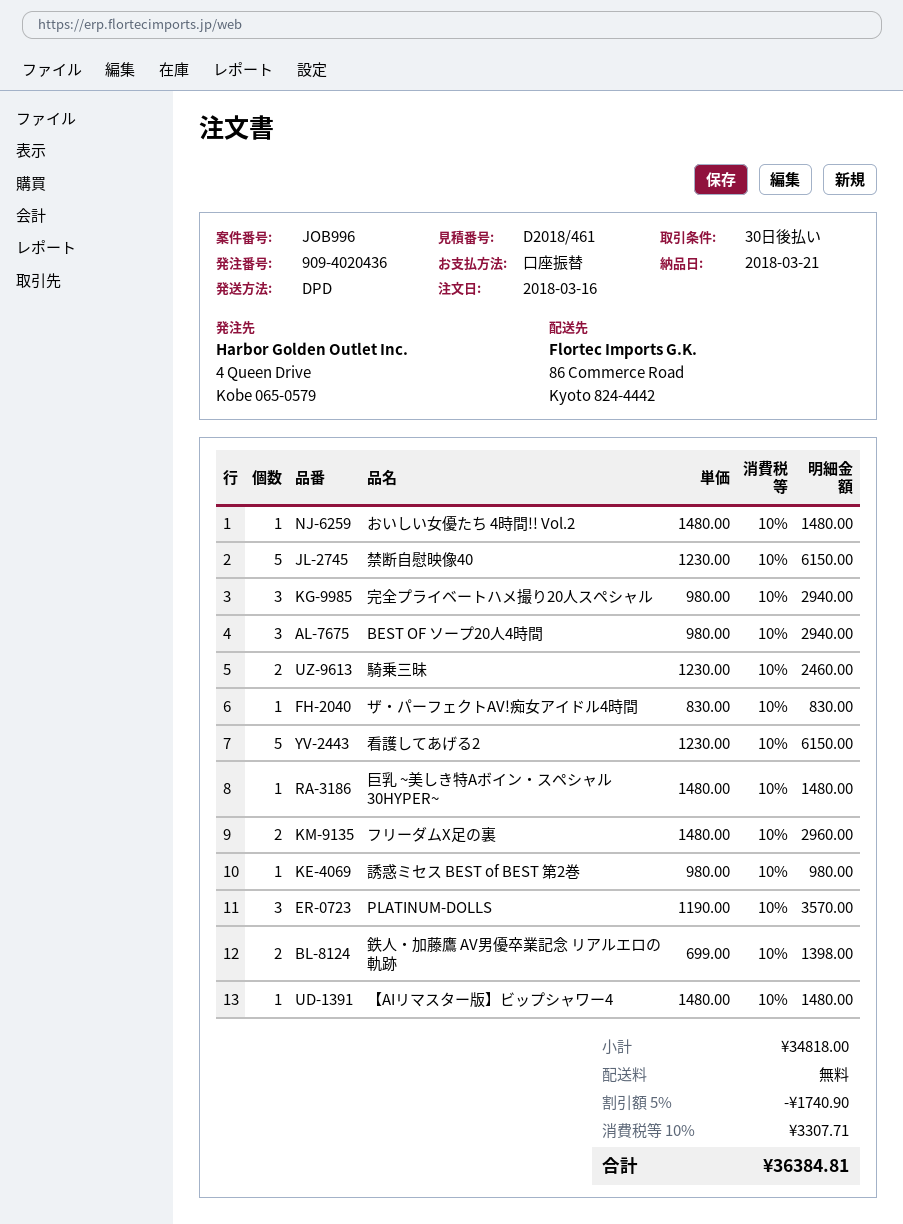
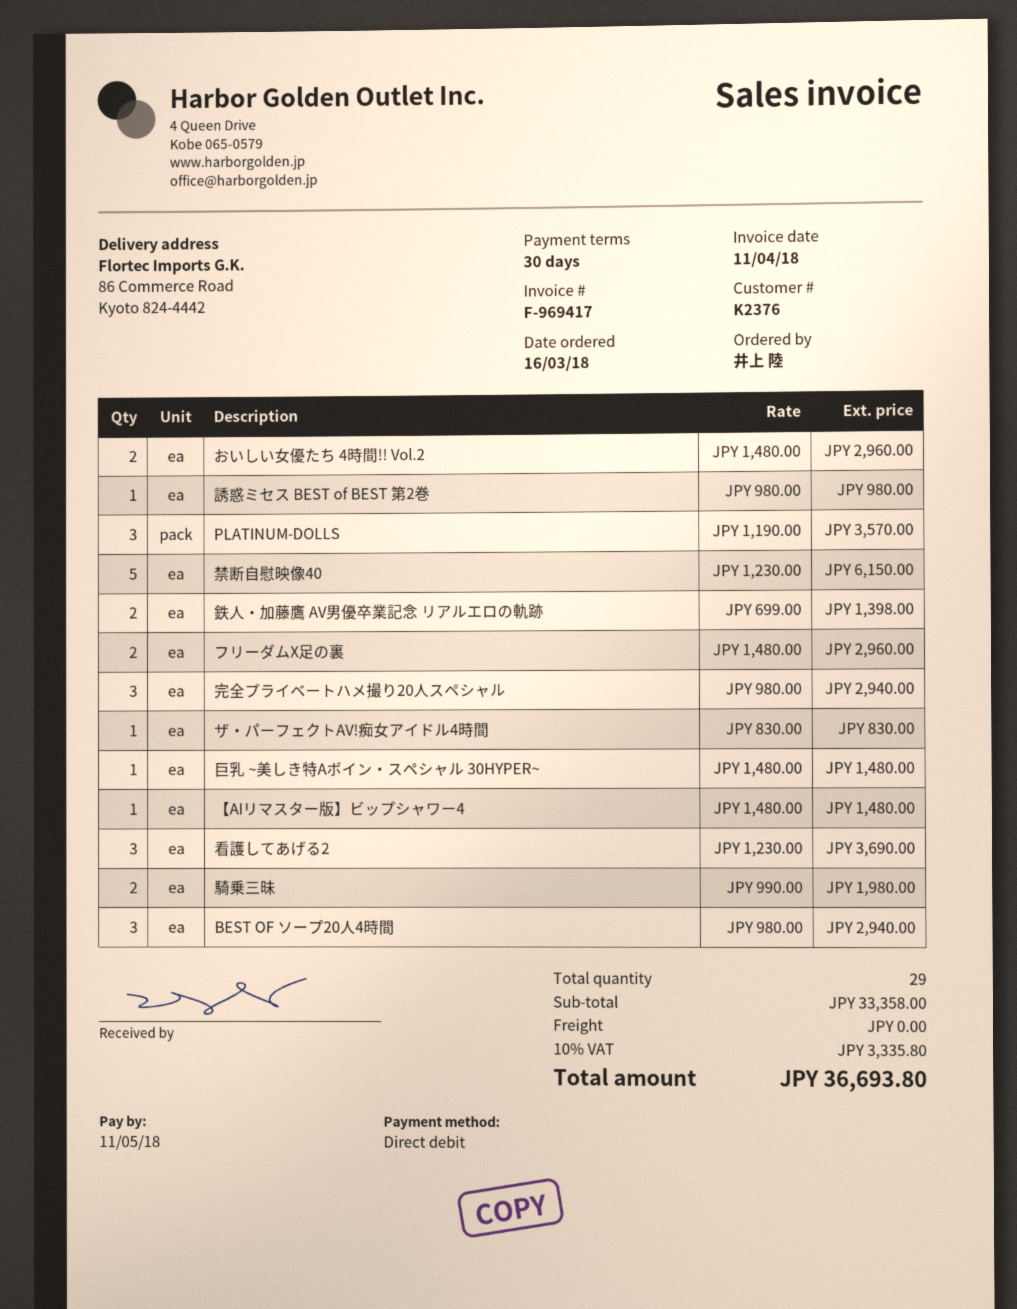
おいしい女優たち 4時間!! Vol.2: 1 x 1480.00 = 1480.00 -> 2 x 1480.00 = 2960.00
騎乗三昧: 2 x 1230.00 = 2460.00 -> 2 x 990.00 = 1980.00
看護してあげる2: 5 x 1230.00 = 6150.00 -> 3 x 1230.00 = 3690.00
subtotal: 34818.00 -> 33358.00
discount: 5% = 1740.90 -> none
tax: 10% = 3307.71 -> 10% = 3335.80
total: 36384.81 -> 36693.80

